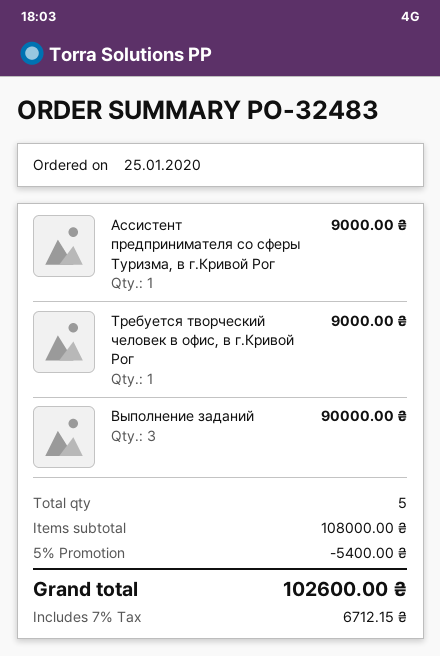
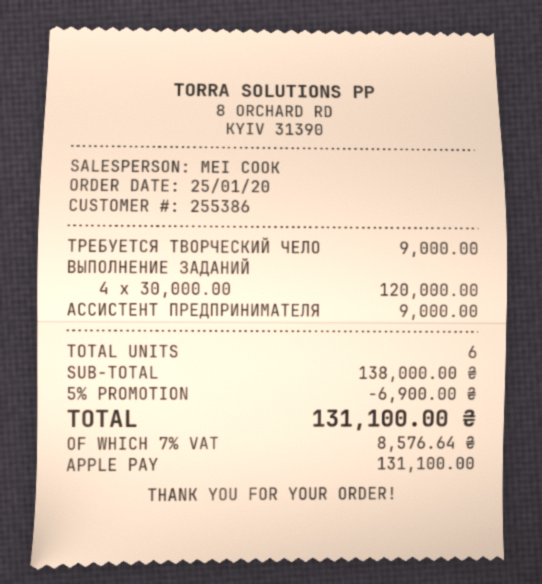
Выполнение заданий: 3 for 90000.00 -> 4 for 120000.00
total quantity: 5 -> 6
subtotal: 108000.00 -> 138000.00
discount: 5% = 5400.00 -> 5% = 6900.00
tax: 7% = 6712.15 -> 7% = 8576.64
total: 102600.00 -> 131100.00

